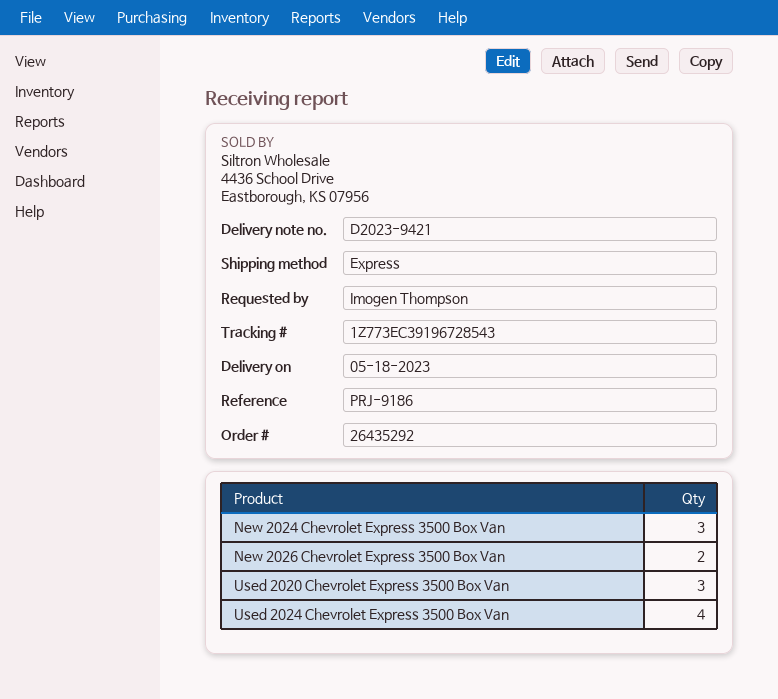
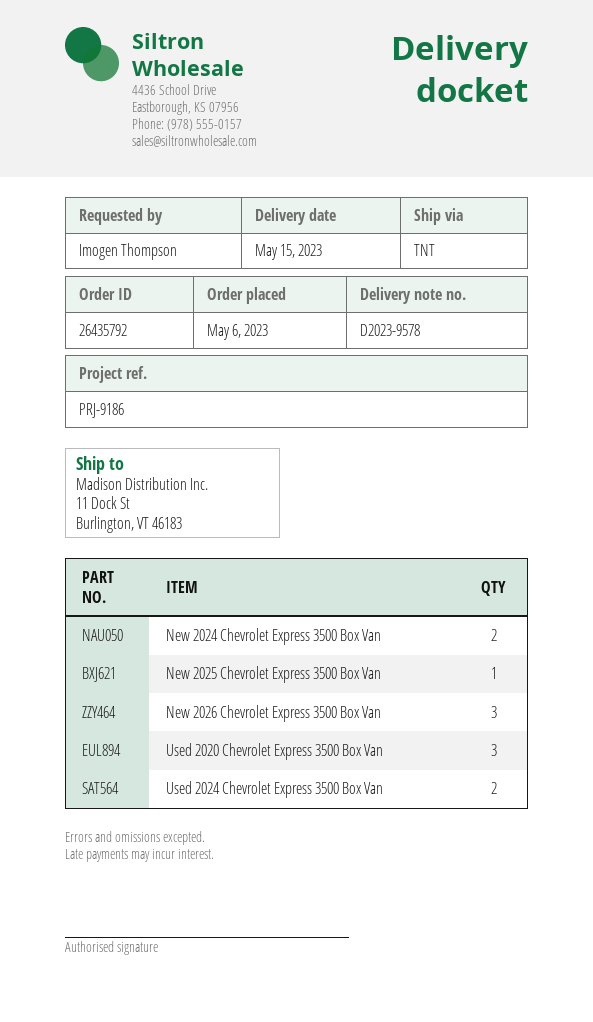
order number: 26435292 -> 26435792
delivery note number: D2023-9421 -> D2023-9578
delivery date: 2023-05-18 -> 2023-05-15
shipping method: express -> TNT
New 2024 Chevrolet Express 3500 Box Van: 3 -> 2
New 2026 Chevrolet Express 3500 Box Van: 2 -> 3
Used 2024 Chevrolet Express 3500 Box Van: 4 -> 2
New 2025 Chevrolet Express 3500 Box Van: none -> 1

